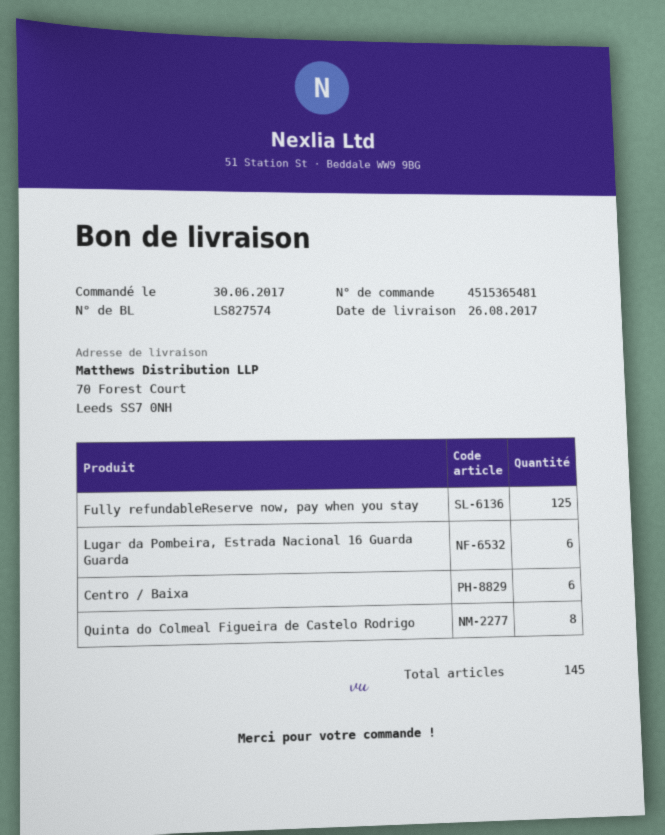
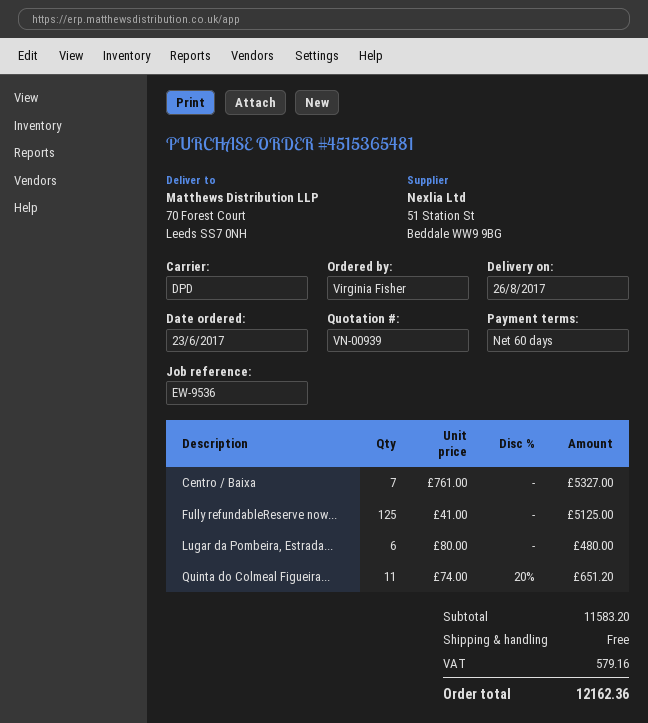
order date: 2017-06-30 -> 2017-06-23
Centro / Baixa: 6 -> 7
Quinta do Colmeal Figueira de Castelo Rodrigo: 8 -> 11

